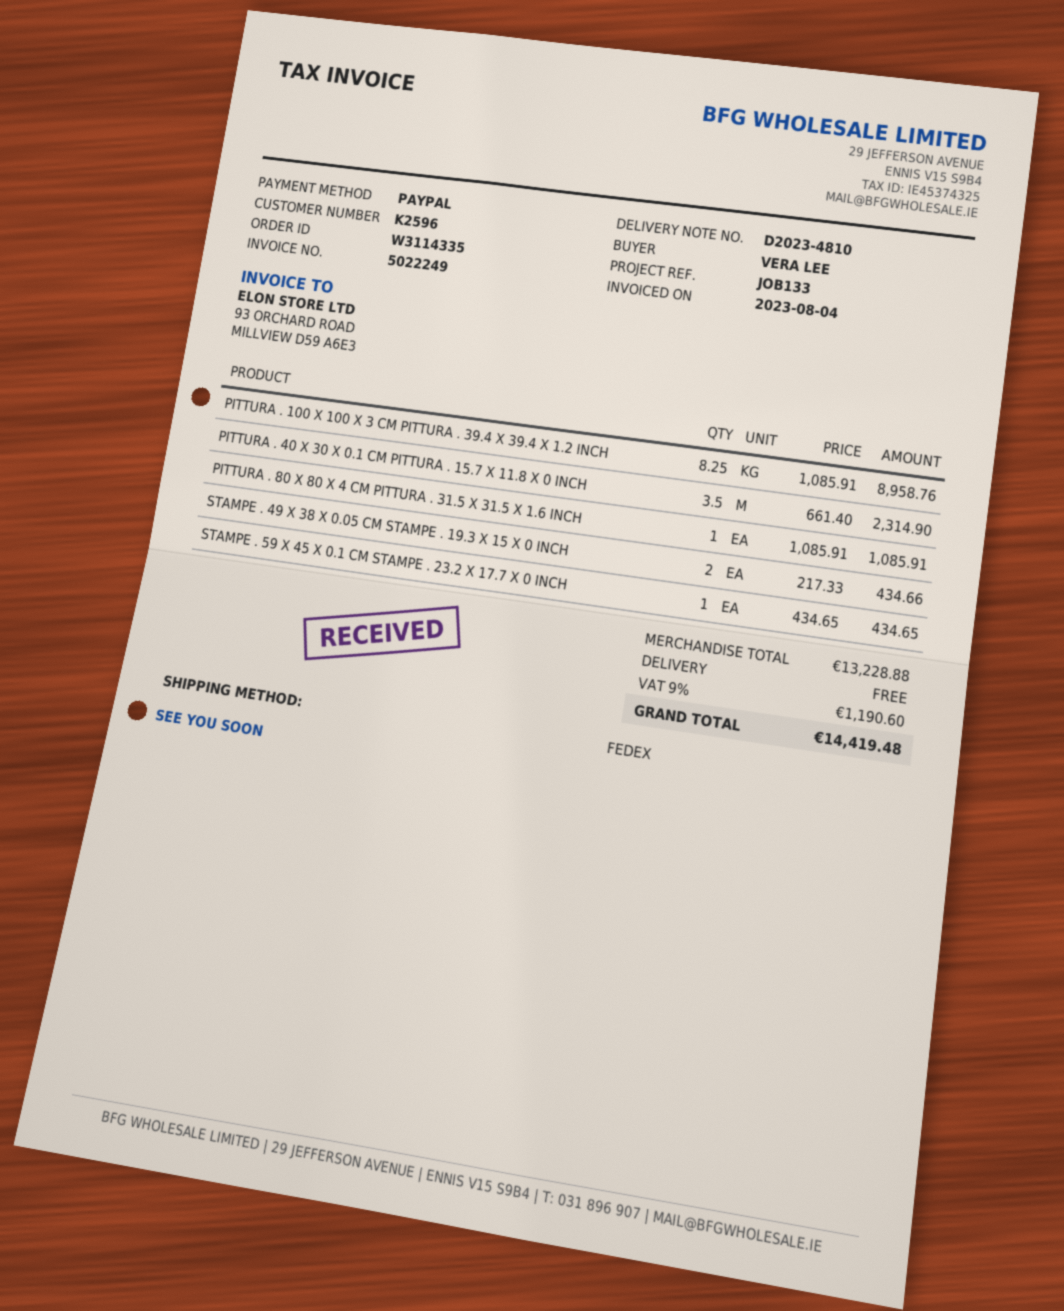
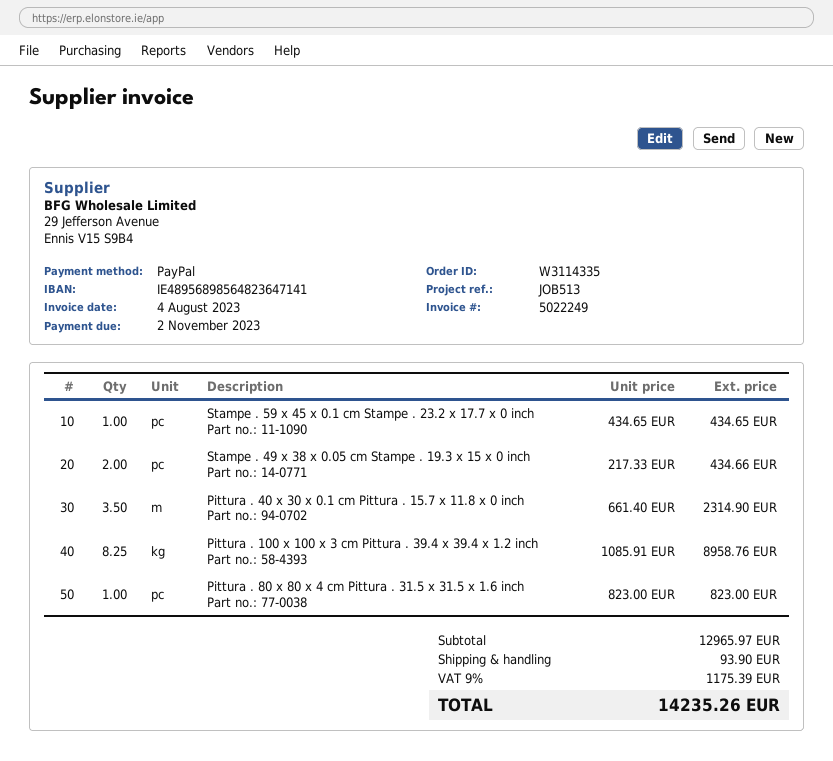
reference: JOB133 -> JOB513
PITTURA . 80 X 80 X 4 CM PITTURA . 31.5 X 31.5 X 1.6 INCH: 1 x 1085.91 = 1085.91 -> 1 x 823.00 = 823.00
subtotal: 13228.88 -> 12965.97
shipping: 0.00 -> 93.90
tax: 9% = 1190.60 -> 9% = 1175.39
total: 14419.48 -> 14235.26

